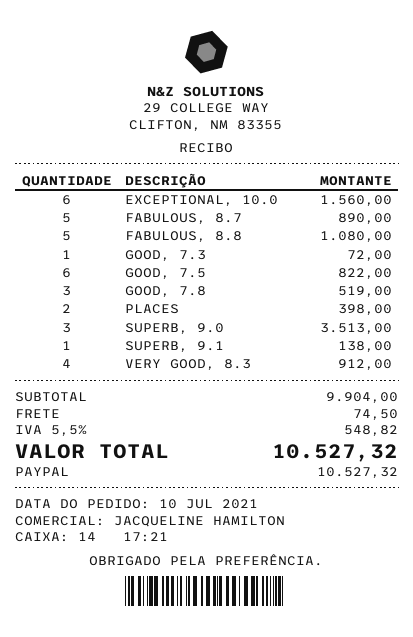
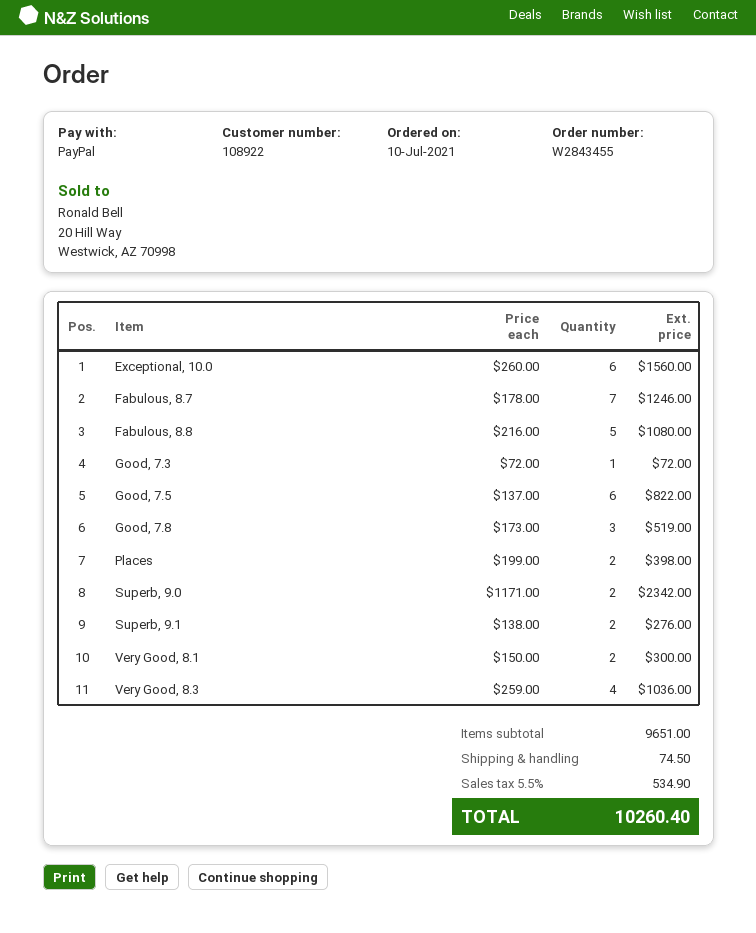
FABULOUS, 8.7: 5 for 890.00 -> 7 for 1246.00
SUPERB, 9.0: 3 for 3513.00 -> 2 for 2342.00
SUPERB, 9.1: 1 for 138.00 -> 2 for 276.00
VERY GOOD, 8.3: 4 for 912.00 -> 4 for 1036.00
Very Good, 8.1: none -> 2 for 300.00
subtotal: 9904.00 -> 9651.00
tax: 5.5% = 548.82 -> 5.5% = 534.90
total: 10527.32 -> 10260.40

